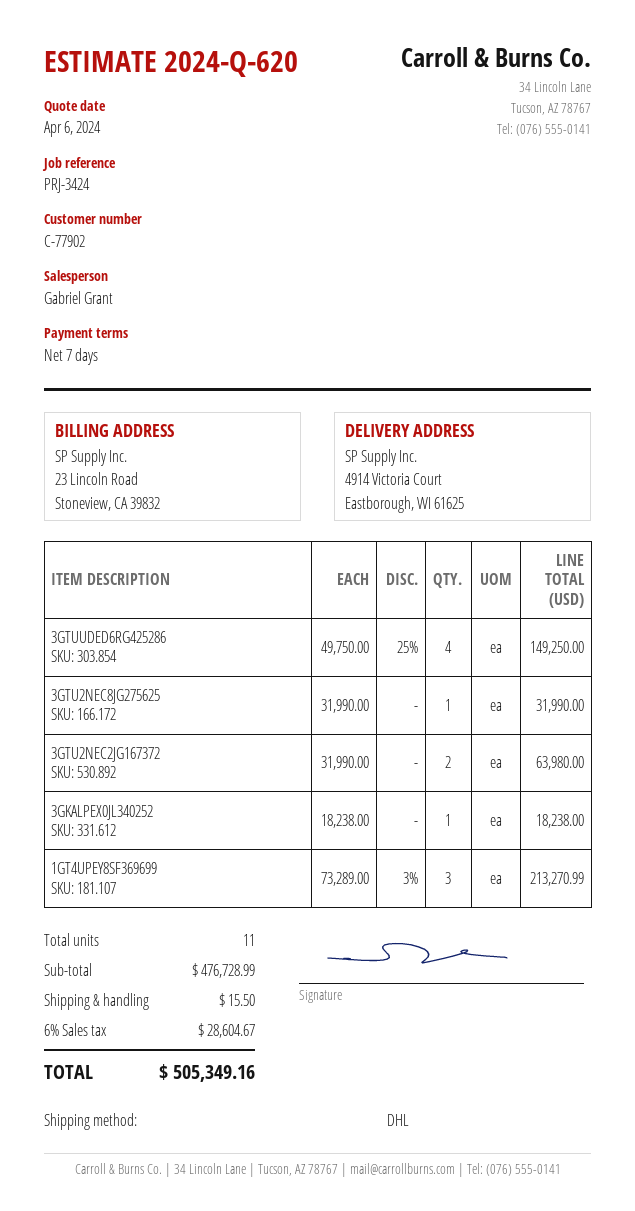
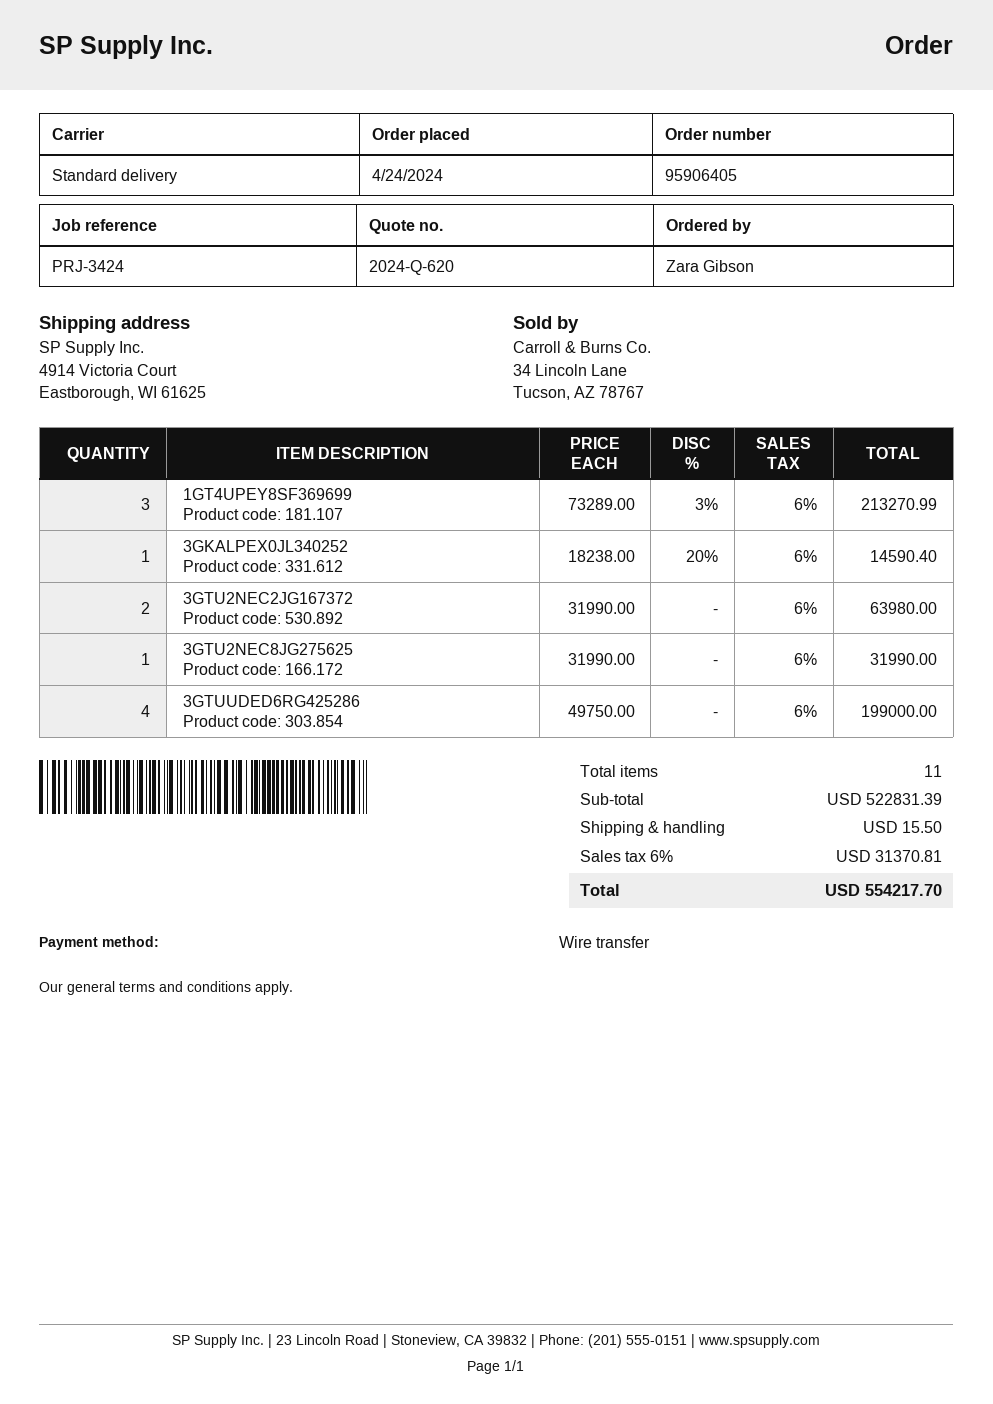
shipping method: DHL -> standard
3GTUUDED6RG425286: 4 x 49750.00 - 25% = 149250.00 -> 4 x 49750.00 = 199000.00
3GKALPEX0JL340252: 1 x 18238.00 = 18238.00 -> 1 x 18238.00 - 20% = 14590.40
subtotal: 476728.99 -> 522831.39
tax: 6% = 28604.67 -> 6% = 31370.81
total: 505349.16 -> 554217.70

